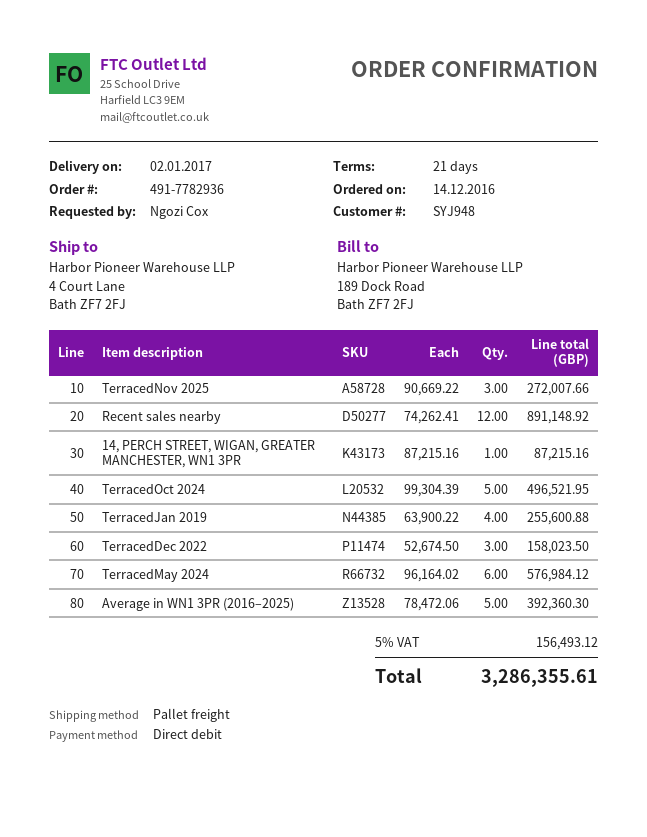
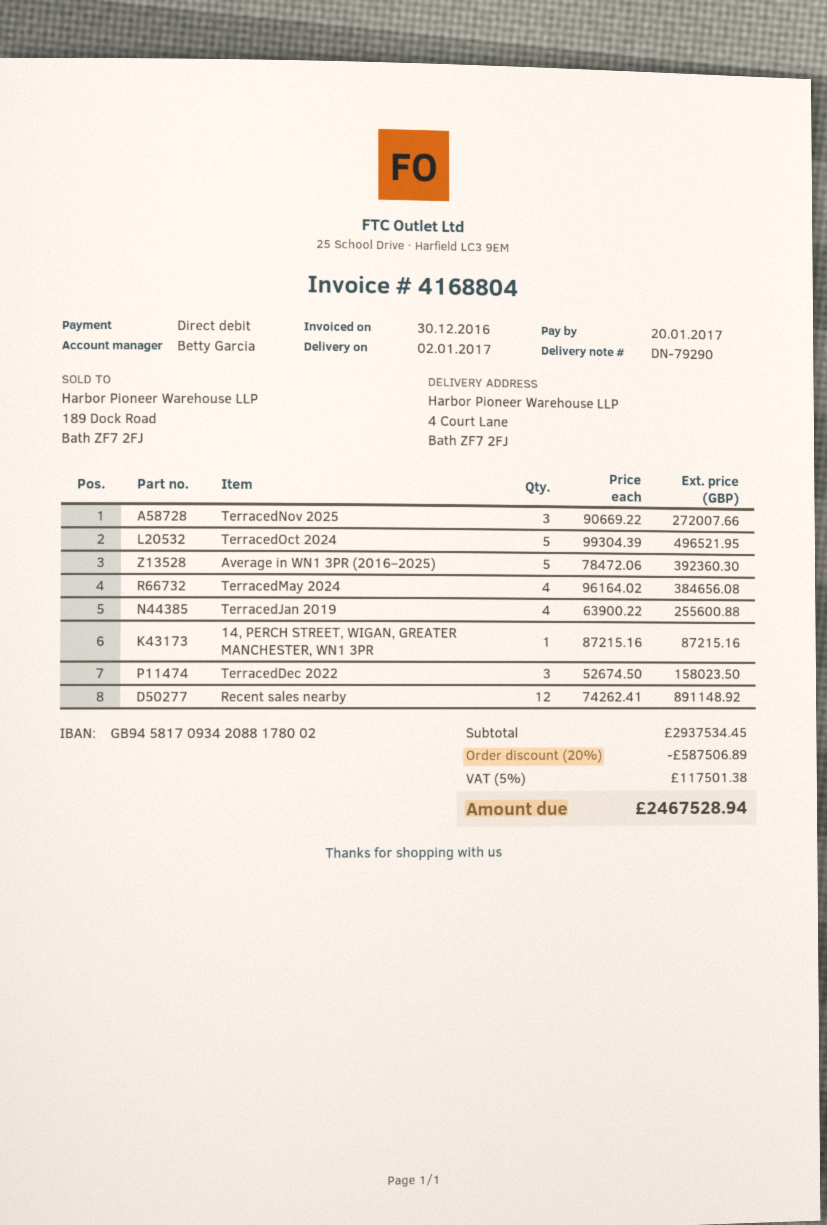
TerracedMay 2024: 6 x 96164.02 = 576984.12 -> 4 x 96164.02 = 384656.08
discount: none -> 20% = 587506.89
tax: 5% = 156493.12 -> 5% = 117501.38
total: 3286355.61 -> 2467528.94

